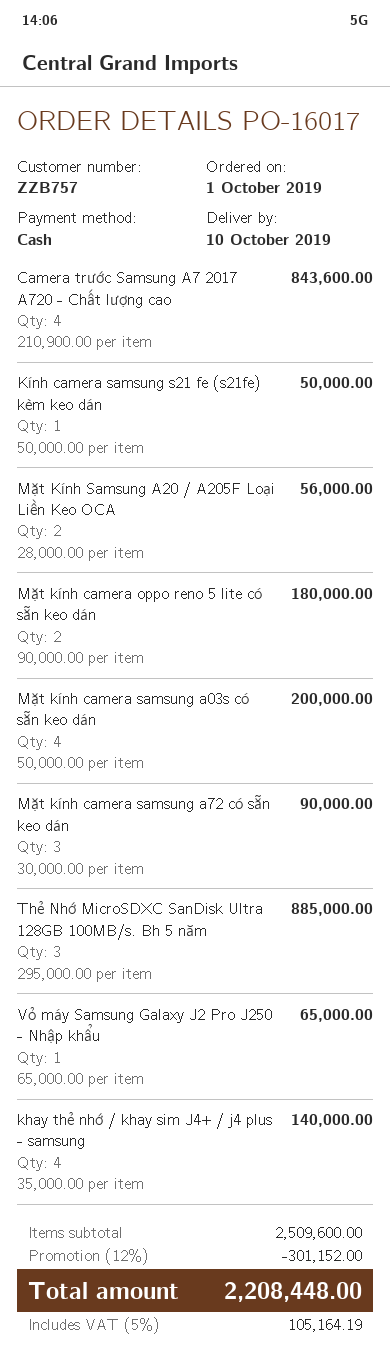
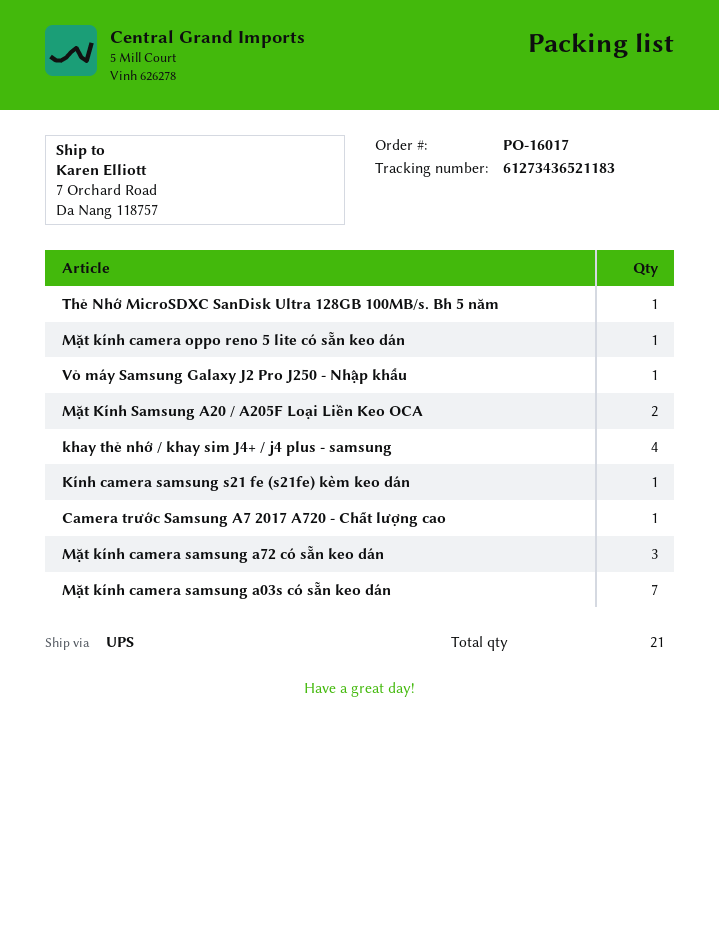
Camera trước Samsung A7 2017 A720 - Chất lượng cao: 4 -> 1
Mặt kính camera oppo reno 5 lite có sẵn keo dán: 2 -> 1
Mặt kính camera samsung a03s có sẵn keo dán: 4 -> 7
Thẻ Nhớ MicroSDXC SanDisk Ultra 128GB 100MB/s. Bh 5 năm: 3 -> 1

